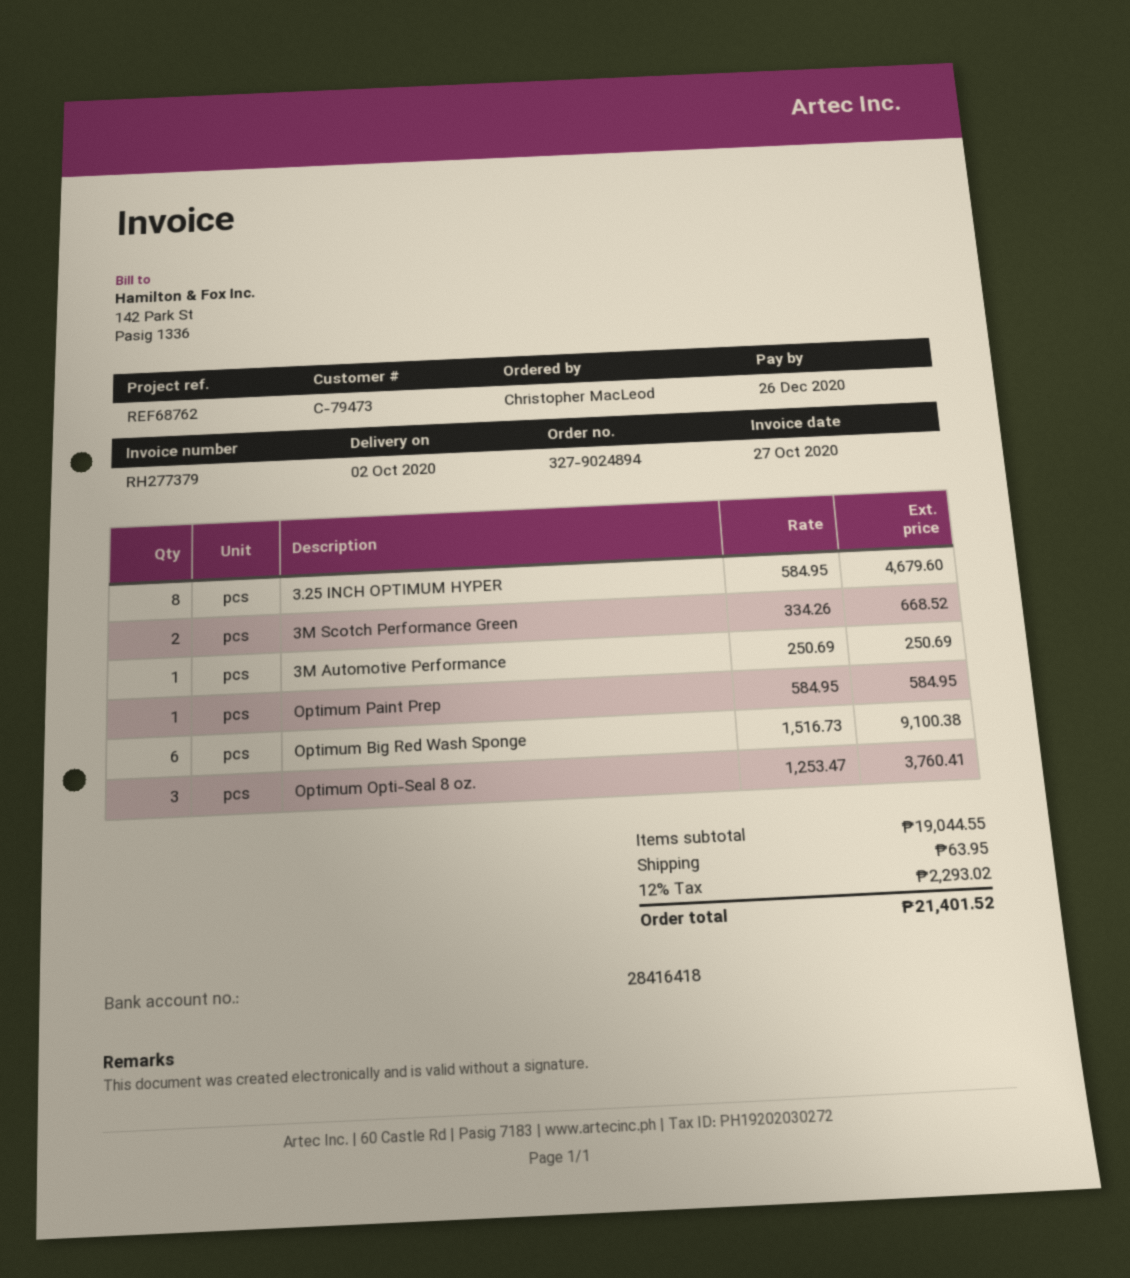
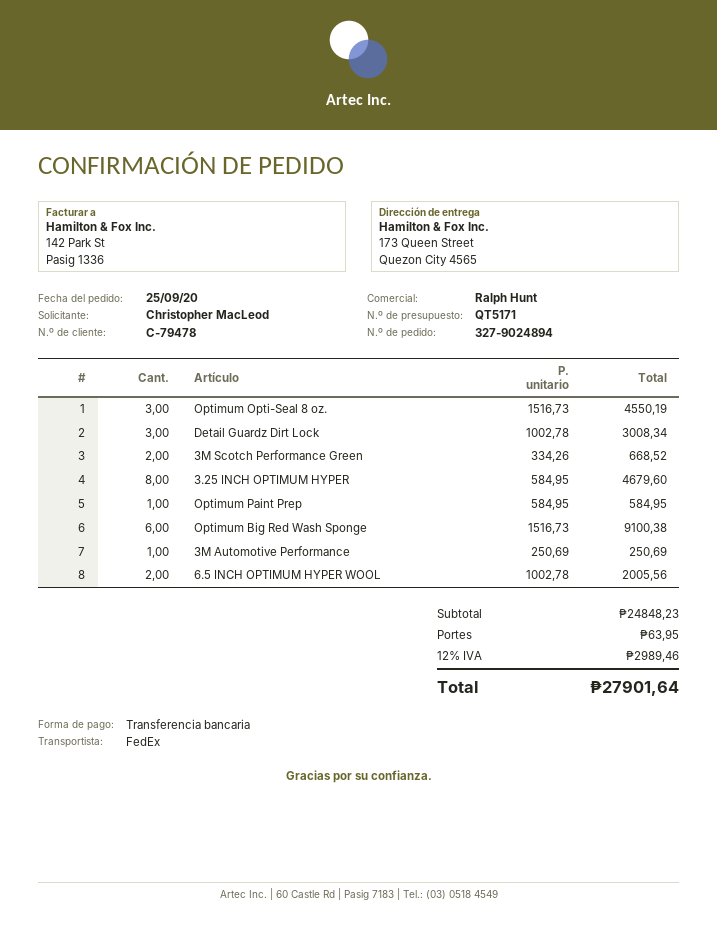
customer number: C-79473 -> C-79478
Optimum Opti-Seal 8 oz.: 3 x 1253.47 = 3760.41 -> 3 x 1516.73 = 4550.19
Detail Guardz Dirt Lock: none -> 3 x 1002.78 = 3008.34
6.5 INCH OPTIMUM HYPER WOOL: none -> 2 x 1002.78 = 2005.56
subtotal: 19044.55 -> 24848.23
tax: 12% = 2293.02 -> 12% = 2989.46
total: 21401.52 -> 27901.64

